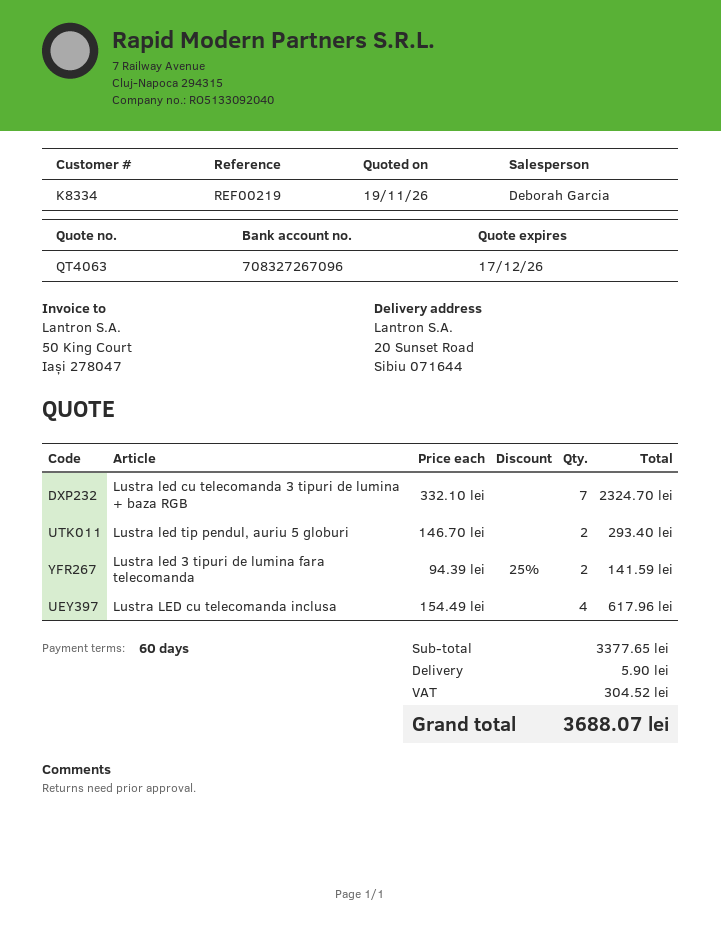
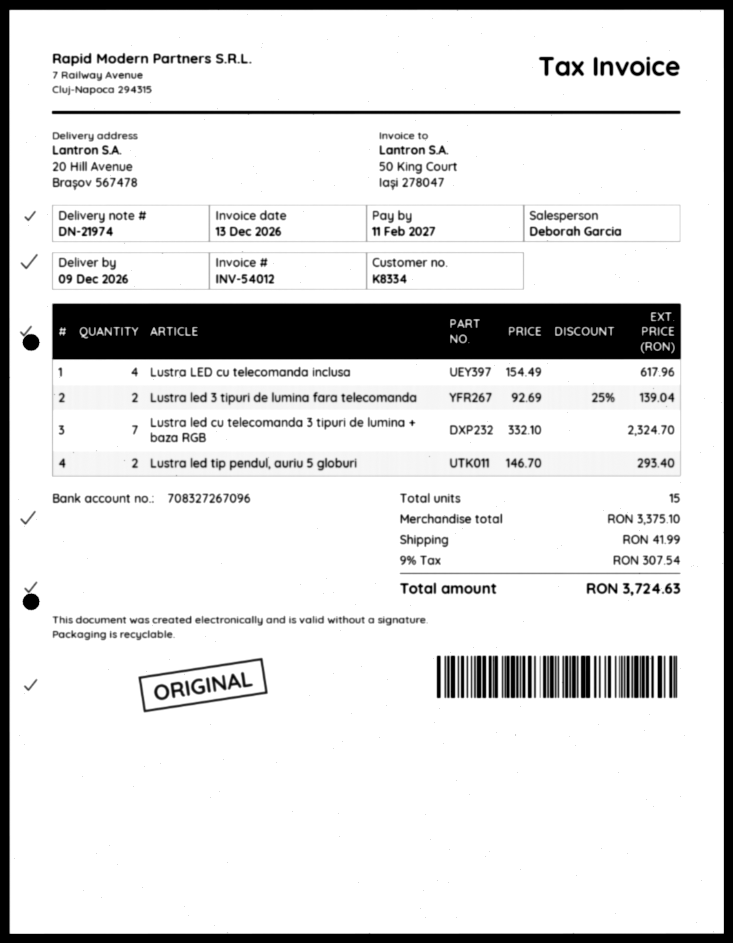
ship to: 20 Sunset Road, Sibiu 071644 -> 20 Hill Avenue, Brașov 567478
Lustra led 3 tipuri de lumina fara telecomanda: 2 x 94.39 - 25% = 141.59 -> 2 x 92.69 - 25% = 139.04
subtotal: 3377.65 -> 3375.10
shipping: 5.90 -> 41.99
tax: 304.52 -> 307.54
total: 3688.07 -> 3724.63

